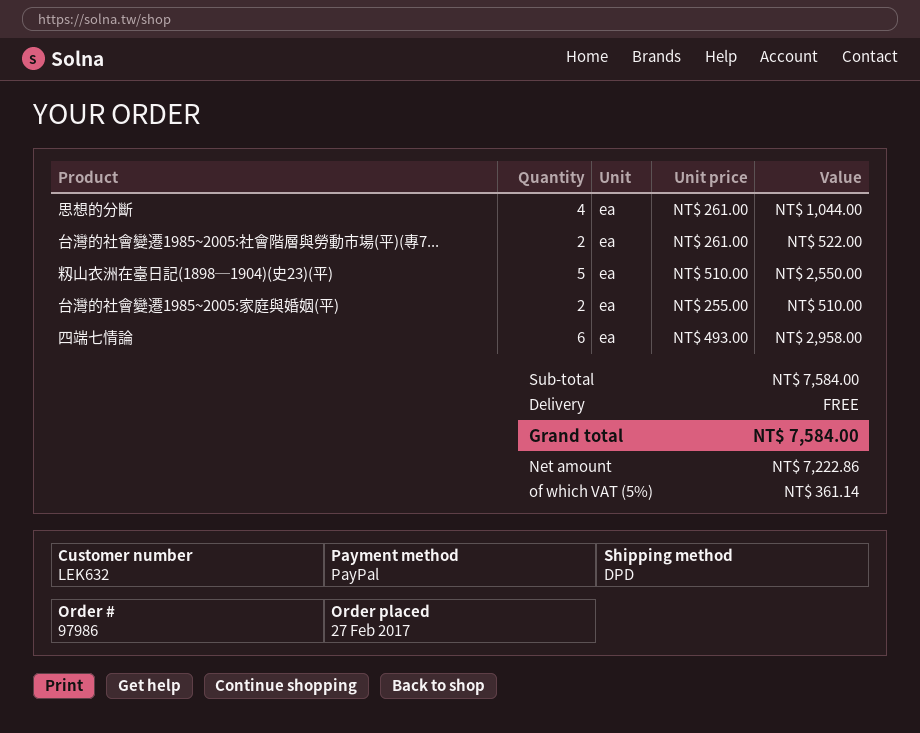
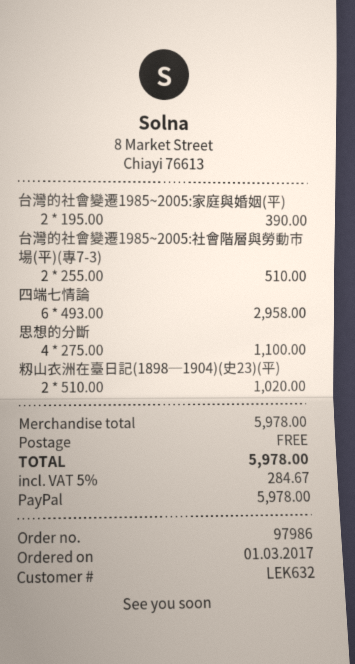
order date: 2017-02-27 -> 2017-03-01
思想的分斷: 4 x 261.00 = 1044.00 -> 4 x 275.00 = 1100.00
台灣的社會變遷1985~2005:社會階層與勞動市場(平)(專7...: 2 x 261.00 = 522.00 -> 2 x 255.00 = 510.00
籾山衣洲在臺日記(1898─1904)(史23)(平): 5 x 510.00 = 2550.00 -> 2 x 510.00 = 1020.00
台灣的社會變遷1985~2005:家庭與婚姻(平): 2 x 255.00 = 510.00 -> 2 x 195.00 = 390.00
subtotal: 7584.00 -> 5978.00
tax: 5% = 361.14 -> 5% = 284.67
total: 7584.00 -> 5978.00

